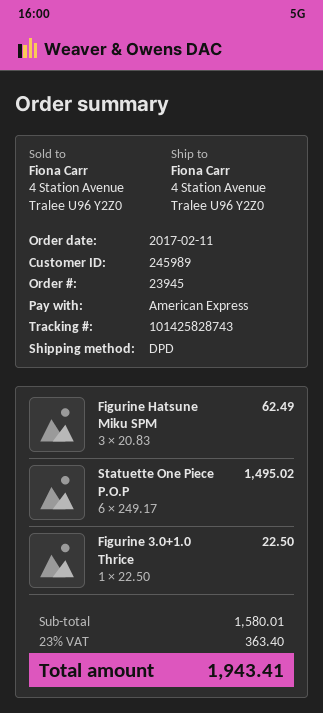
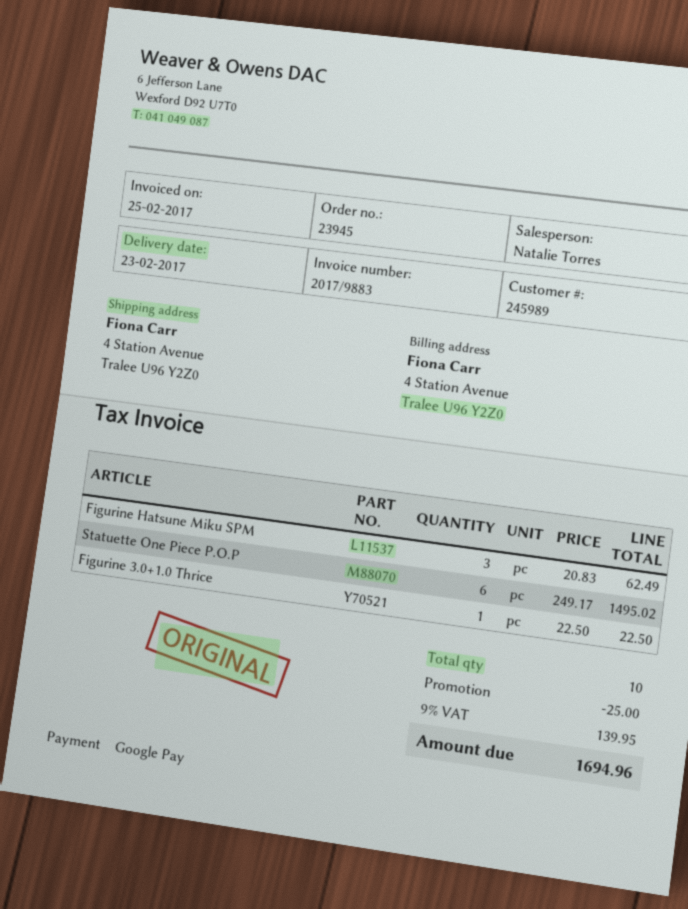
payment method: American Express -> Google Pay
discount: none -> 25.00
tax: 23% = 363.40 -> 9% = 139.95
total: 1943.41 -> 1694.96

